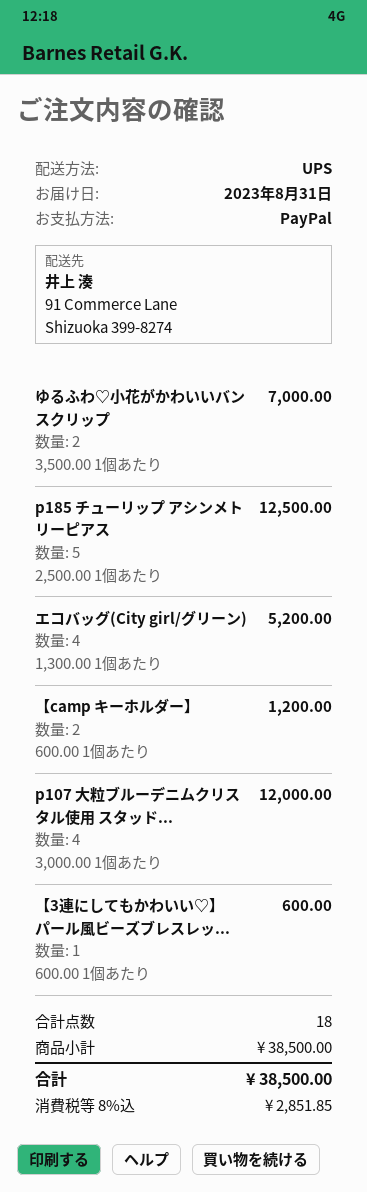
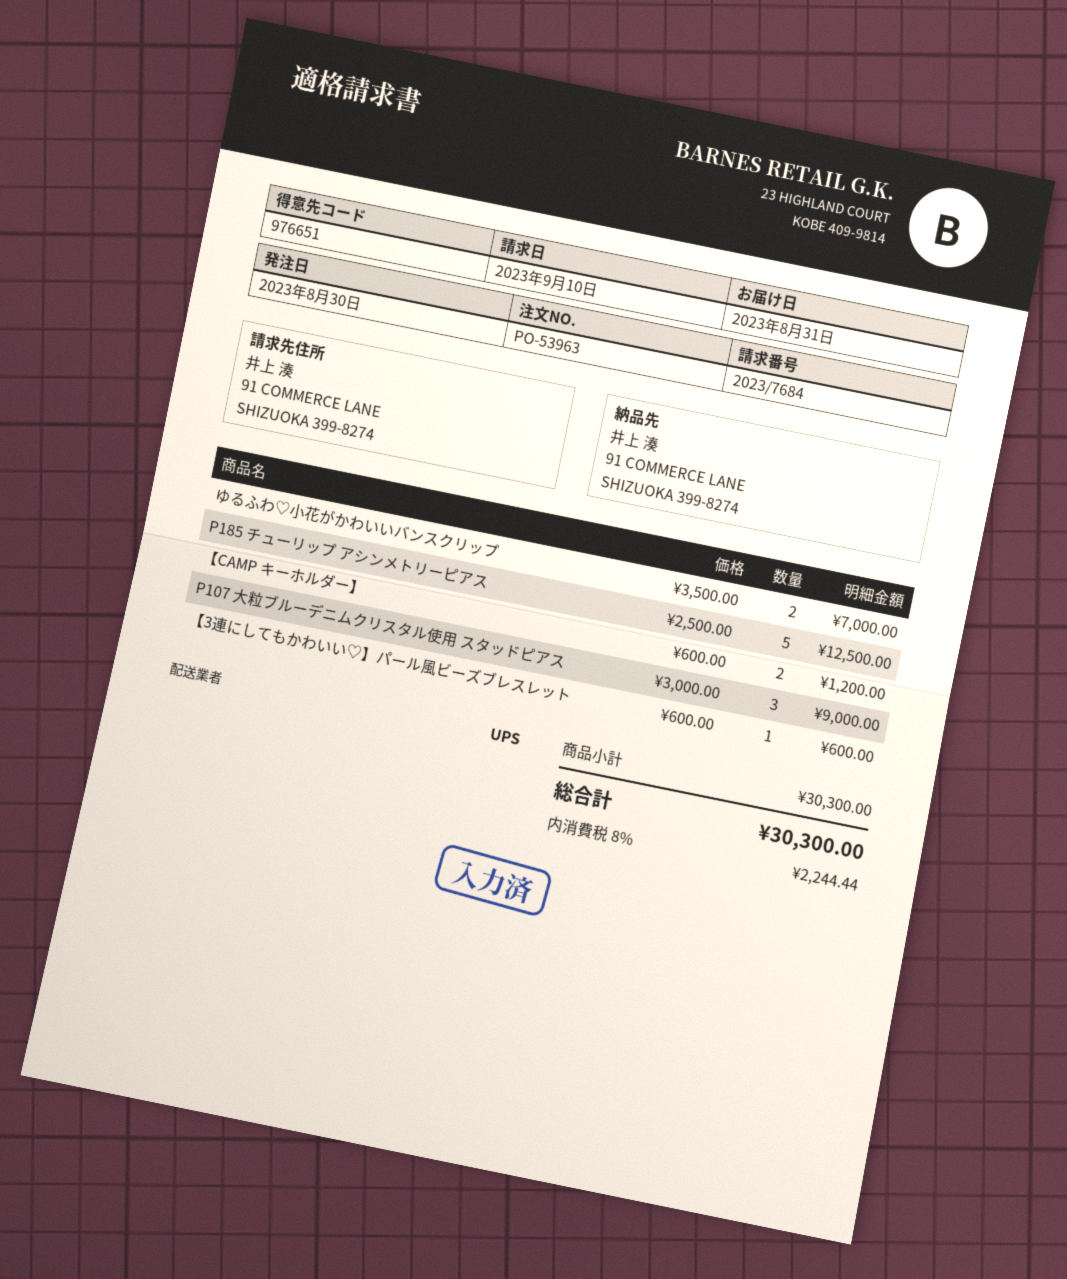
エコバッグ(City girl/グリーン): 4 x 1300.00 = 5200.00 -> none
p107 大粒ブルーデニムクリスタル使用 スタッド...: 4 x 3000.00 = 12000.00 -> 3 x 3000.00 = 9000.00
subtotal: 38500.00 -> 30300.00
tax: 8% = 2851.85 -> 8% = 2244.44
total: 38500.00 -> 30300.00

